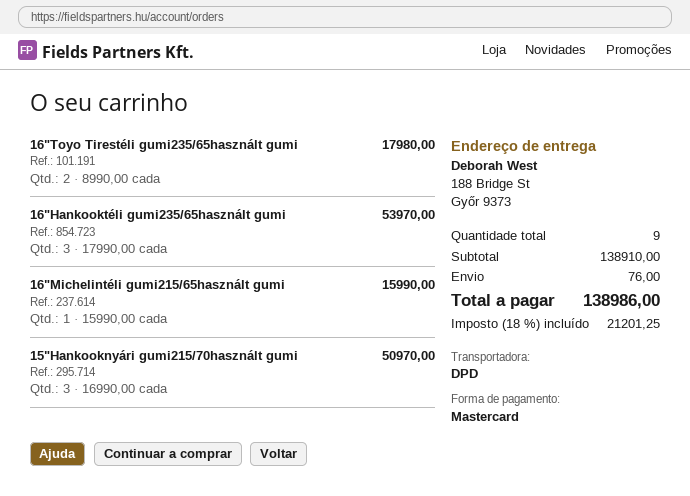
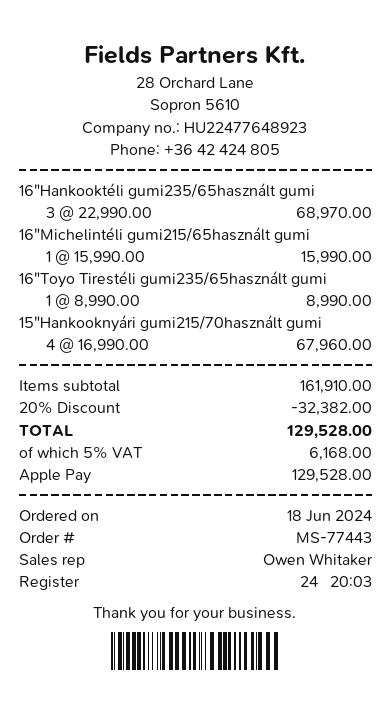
payment method: Mastercard -> Apple Pay
16"Toyo Tirestéli gumi235/65használt gumi: 2 x 8990.00 = 17980.00 -> 1 x 8990.00 = 8990.00
16"Hankooktéli gumi235/65használt gumi: 3 x 17990.00 = 53970.00 -> 3 x 22990.00 = 68970.00
15"Hankooknyári gumi215/70használt gumi: 3 x 16990.00 = 50970.00 -> 4 x 16990.00 = 67960.00
subtotal: 138910.00 -> 161910.00
discount: none -> 20% = 32382.00
shipping: 76.00 -> none
tax: 18% = 21201.25 -> 5% = 6168.00
total: 138986.00 -> 129528.00

